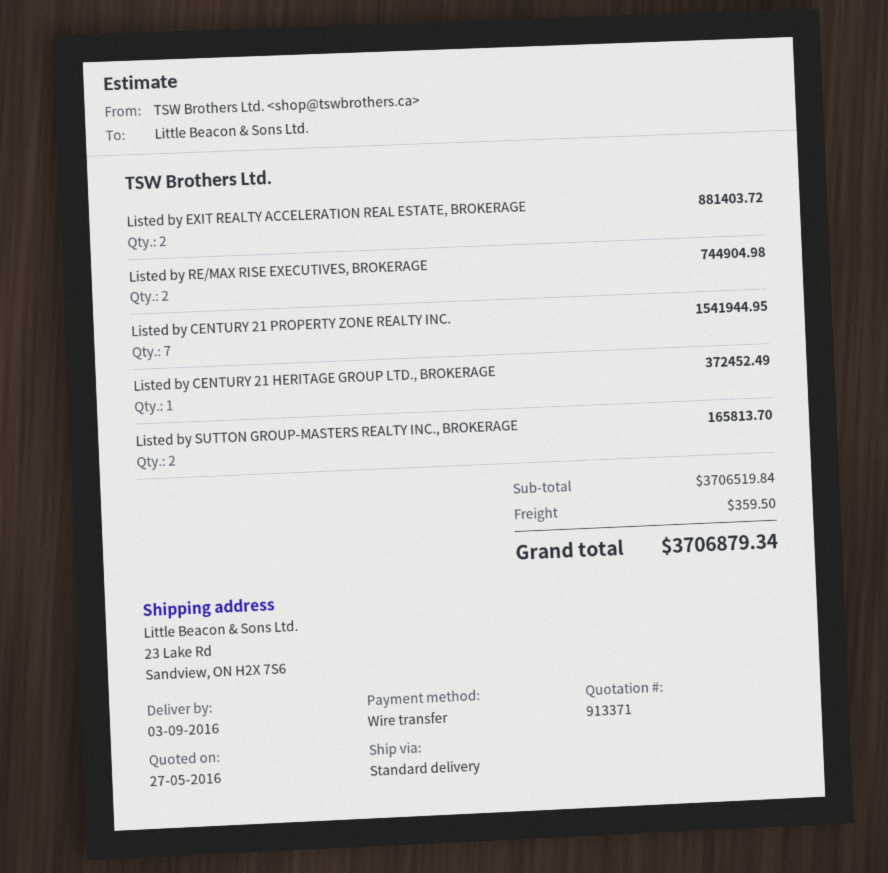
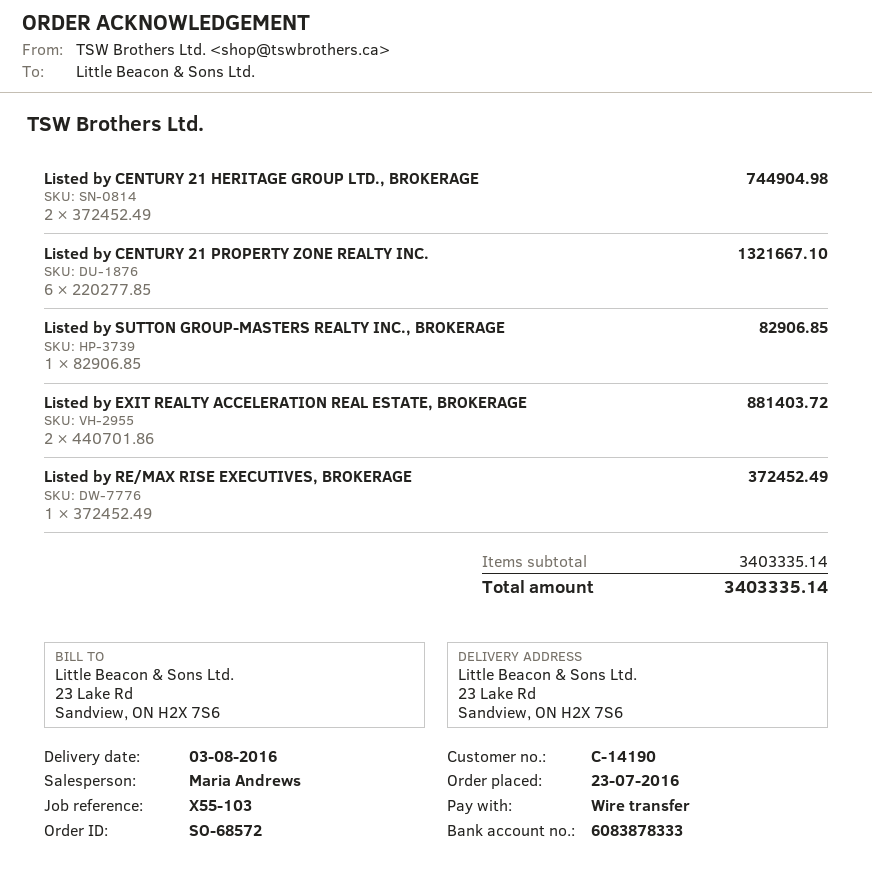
delivery date: 2016-09-03 -> 2016-08-03
Listed by RE/MAX RISE EXECUTIVES, BROKERAGE: 2 for 744904.98 -> 1 for 372452.49
Listed by CENTURY 21 PROPERTY ZONE REALTY INC.: 7 for 1541944.95 -> 6 for 1321667.10
Listed by CENTURY 21 HERITAGE GROUP LTD., BROKERAGE: 1 for 372452.49 -> 2 for 744904.98
Listed by SUTTON GROUP-MASTERS REALTY INC., BROKERAGE: 2 for 165813.70 -> 1 for 82906.85
subtotal: 3706519.84 -> 3403335.14
shipping: 359.50 -> none
total: 3706879.34 -> 3403335.14

